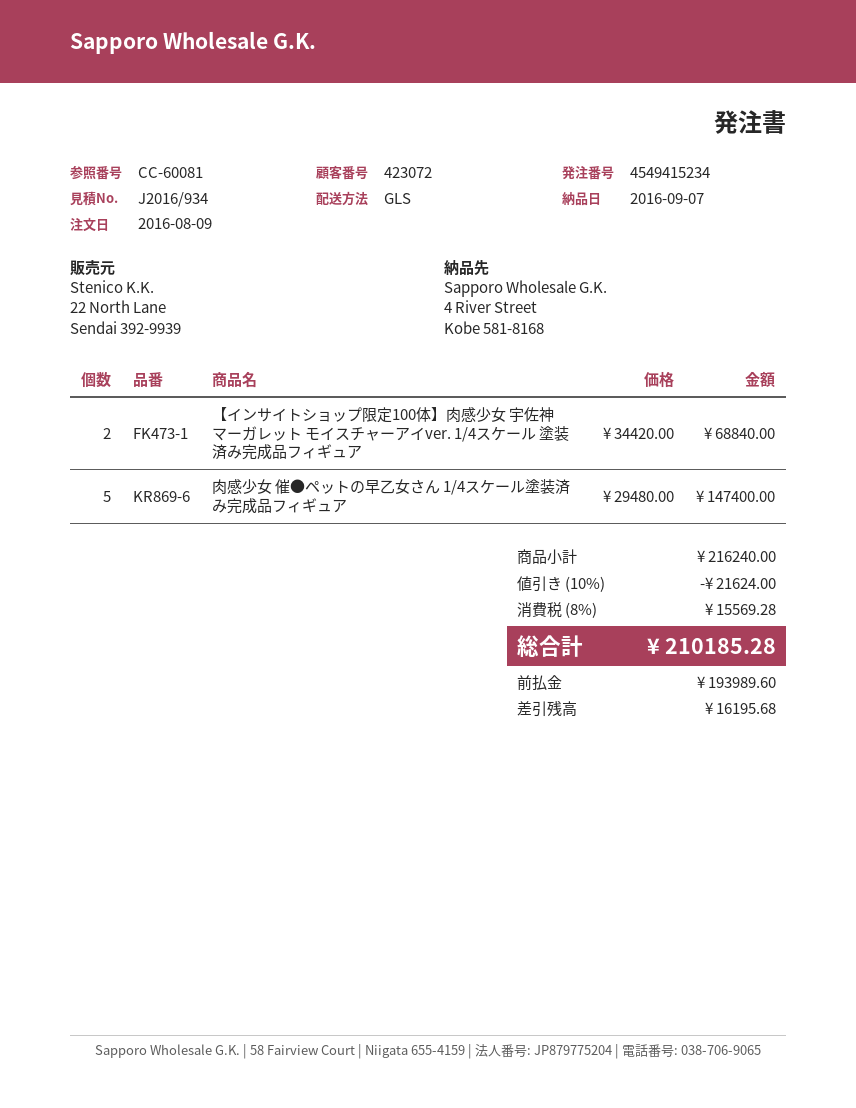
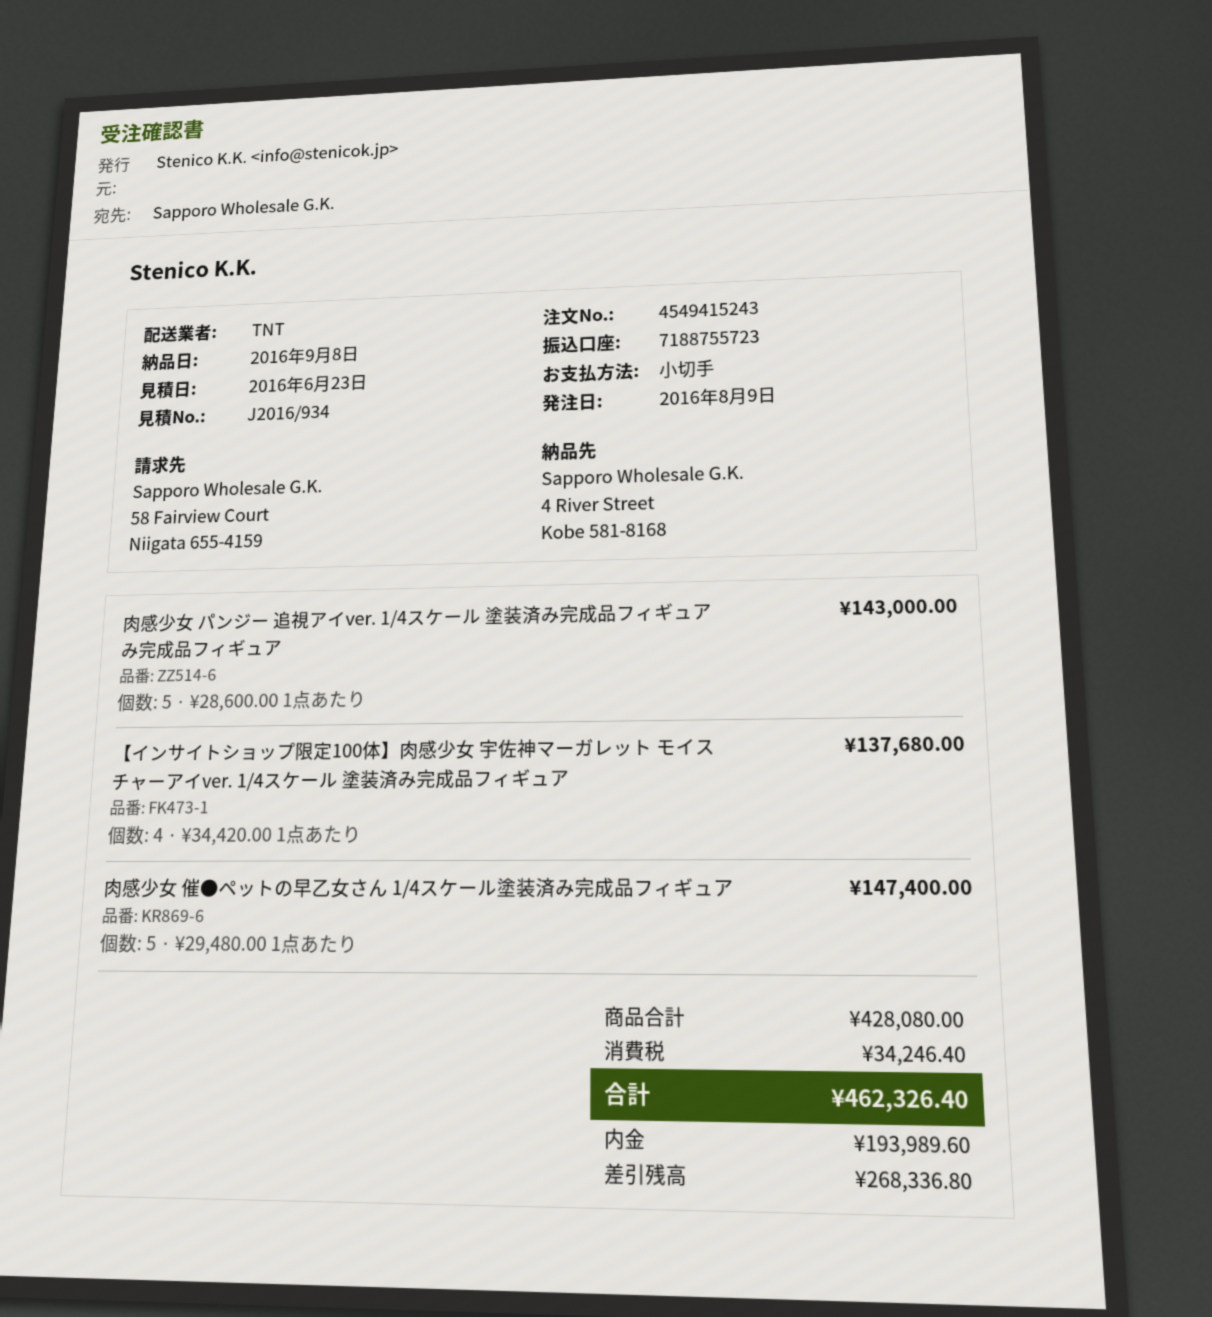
order number: 4549415234 -> 4549415243
delivery date: 2016-09-07 -> 2016-09-08
shipping method: GLS -> TNT
【インサイトショップ限定100体】肉感少女 宇佐神マーガレット モイスチャーアイver. 1/4スケール 塗装済み完成品フィギュア: 2 x 34420.00 = 68840.00 -> 4 x 34420.00 = 137680.00
肉感少女 パンジー 追視アイver. 1/4スケール 塗装済み完成品フィギュアみ完成品フィギュア: none -> 5 x 28600.00 = 143000.00
subtotal: 216240.00 -> 428080.00
discount: 10% = 21624.00 -> none
tax: 15569.28 -> 34246.40
total: 210185.28 -> 462326.40
balance: 16195.68 -> 268336.80

